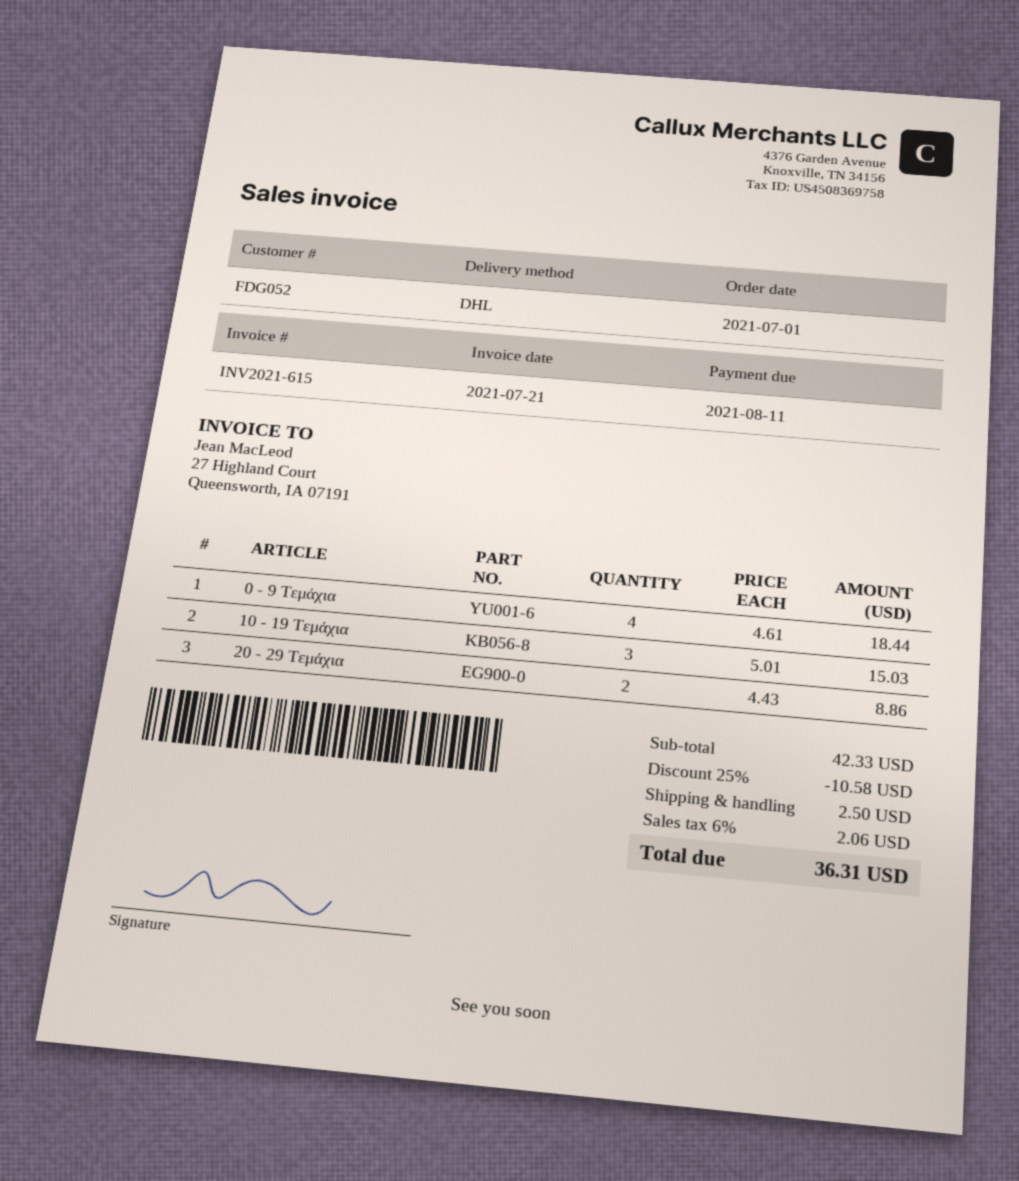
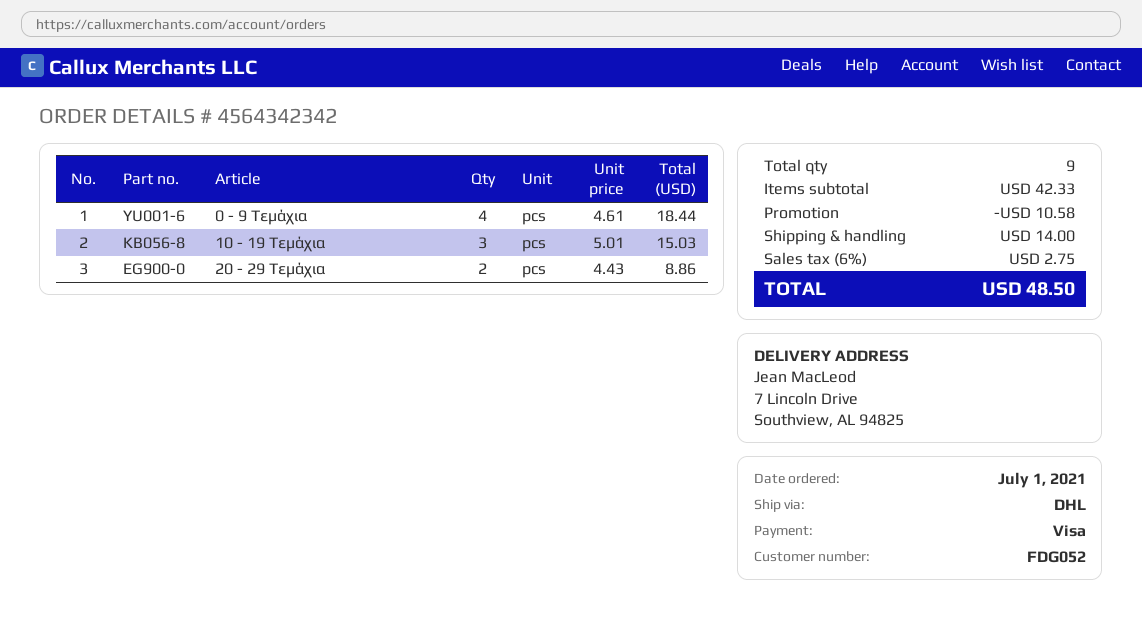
shipping: 2.50 -> 14.00
tax: 6% = 2.06 -> 6% = 2.75
total: 36.31 -> 48.50

